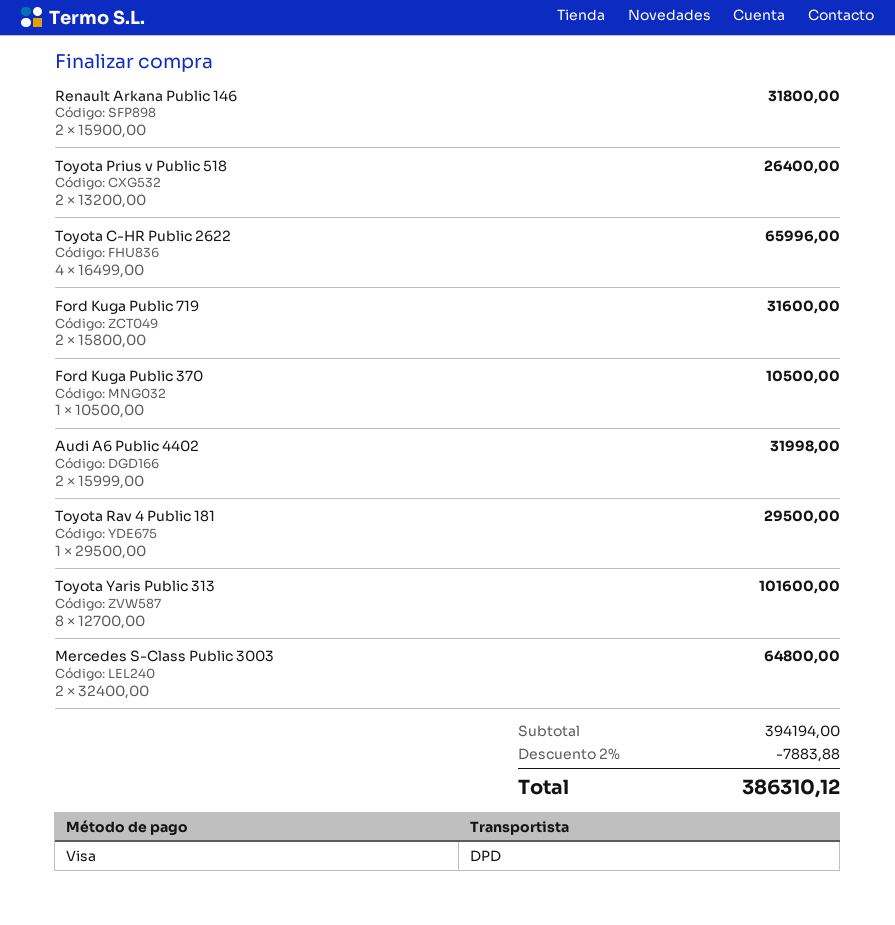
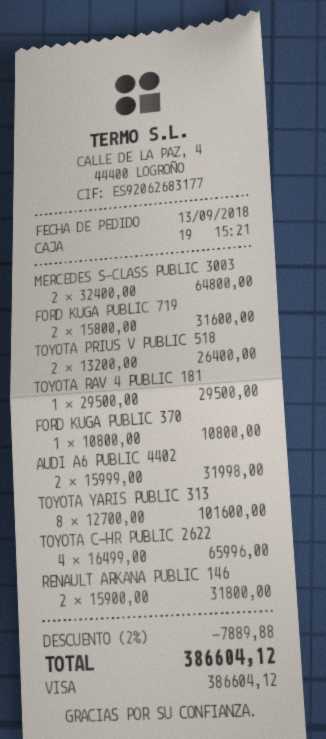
Ford Kuga Public 370: 1 x 10500.00 = 10500.00 -> 1 x 10800.00 = 10800.00
discount: 2% = 7883.88 -> 2% = 7889.88
total: 386310.12 -> 386604.12

